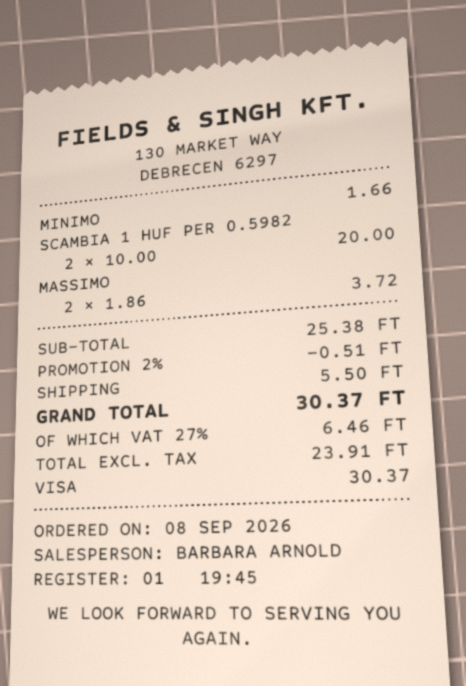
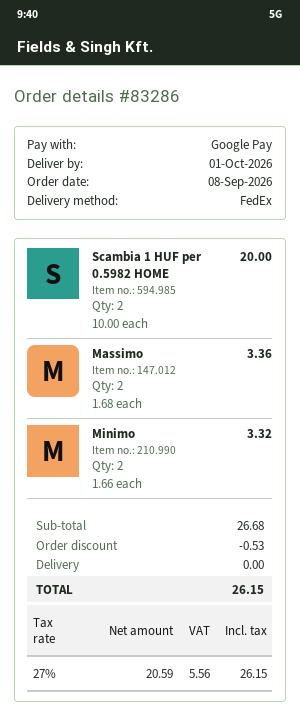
payment method: Visa -> Google Pay
MINIMO: 1 x 1.66 = 1.66 -> 2 x 1.66 = 3.32
MASSIMO: 2 x 1.86 = 3.72 -> 2 x 1.68 = 3.36
subtotal: 25.38 -> 26.68
discount: 0.51 -> 0.53
shipping: 5.50 -> 0.00
net: 23.91 -> 20.59
tax: 27% = 6.46 -> 27% = 5.56
total: 30.37 -> 26.15

